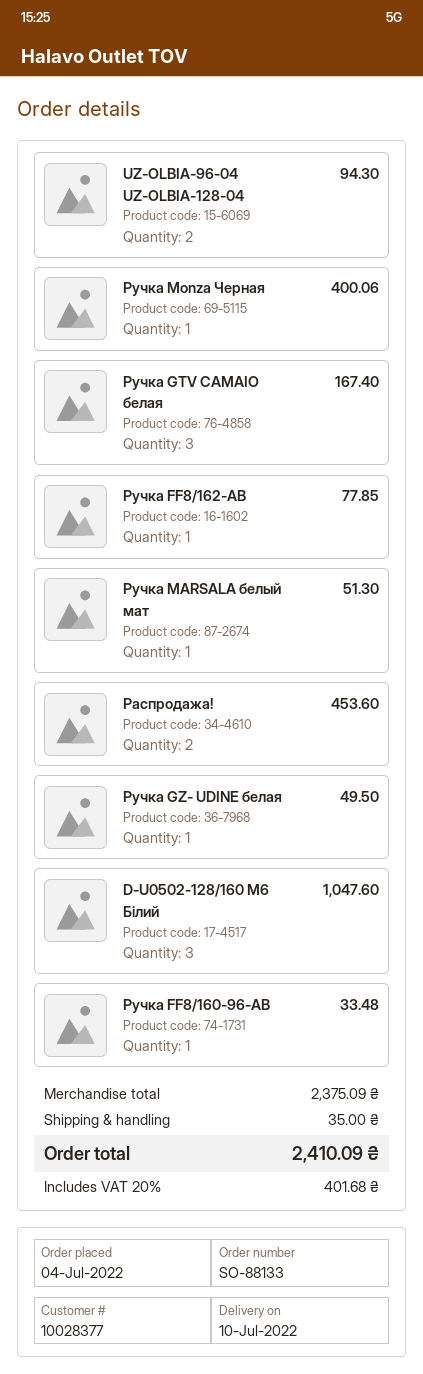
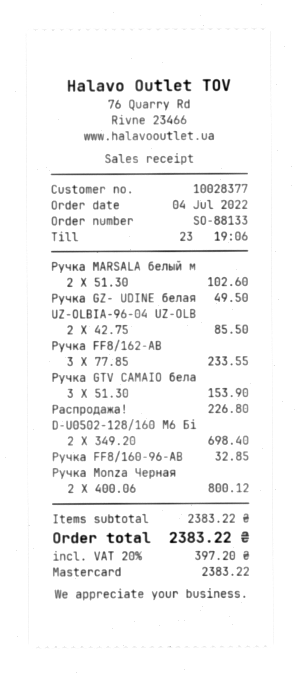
UZ-OLBIA-96-04 UZ-OLBIA-128-04: 2 for 94.30 -> 2 for 85.50
Ручка Monza Черная: 1 for 400.06 -> 2 for 800.12
Ручка GTV CAMAIO белая: 3 for 167.40 -> 3 for 153.90
Ручка FF8/162-AB: 1 for 77.85 -> 3 for 233.55
Ручка MARSALA белый мат: 1 for 51.30 -> 2 for 102.60
Распродажа!: 2 for 453.60 -> 1 for 226.80
D-U0502-128/160 M6 Білий: 3 for 1047.60 -> 2 for 698.40
Ручка FF8/160-96-АВ: 1 for 33.48 -> 1 for 32.85
subtotal: 2375.09 -> 2383.22
shipping: 35.00 -> none
tax: 20% = 401.68 -> 20% = 397.20
total: 2410.09 -> 2383.22

